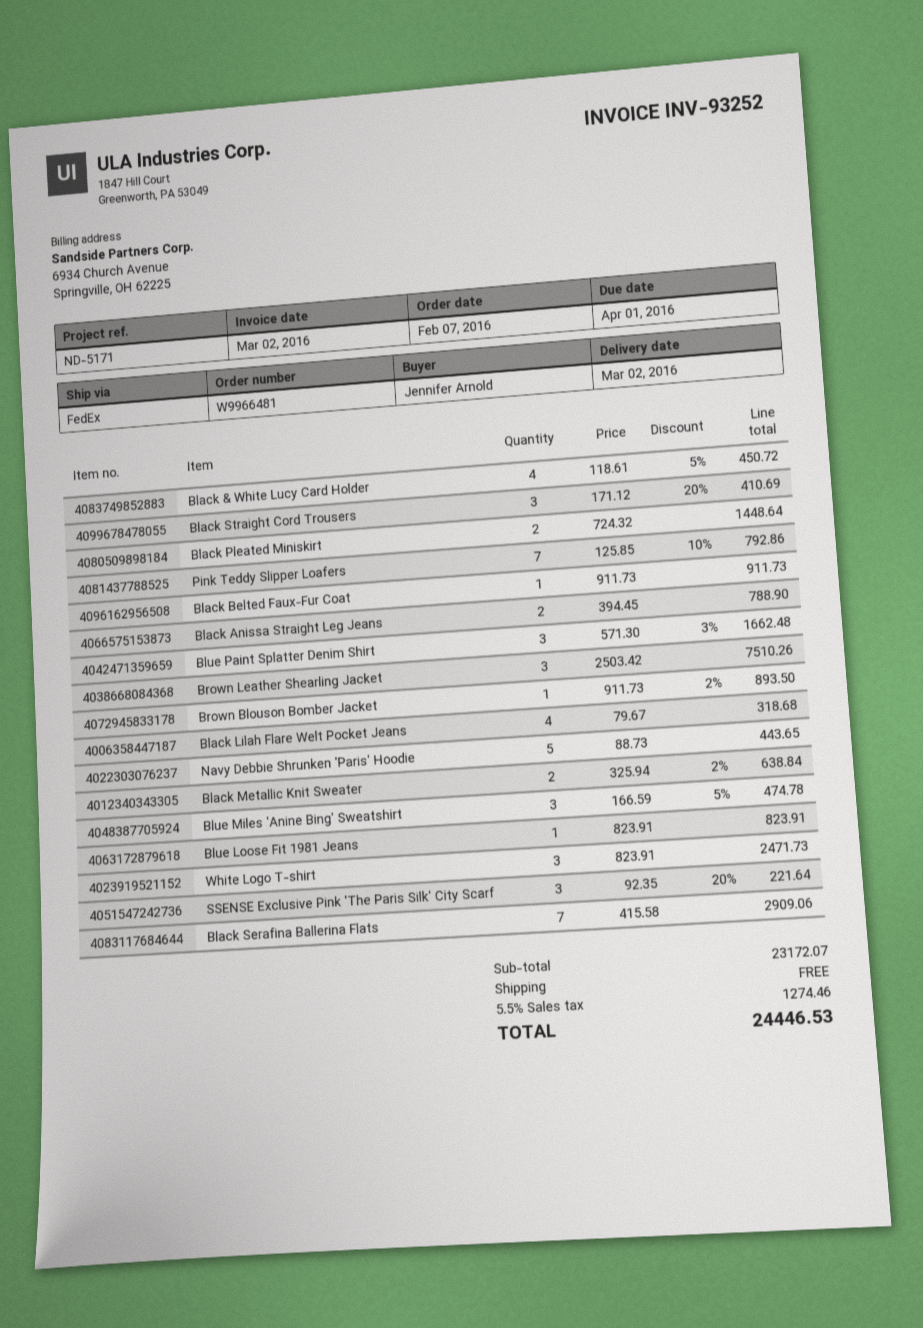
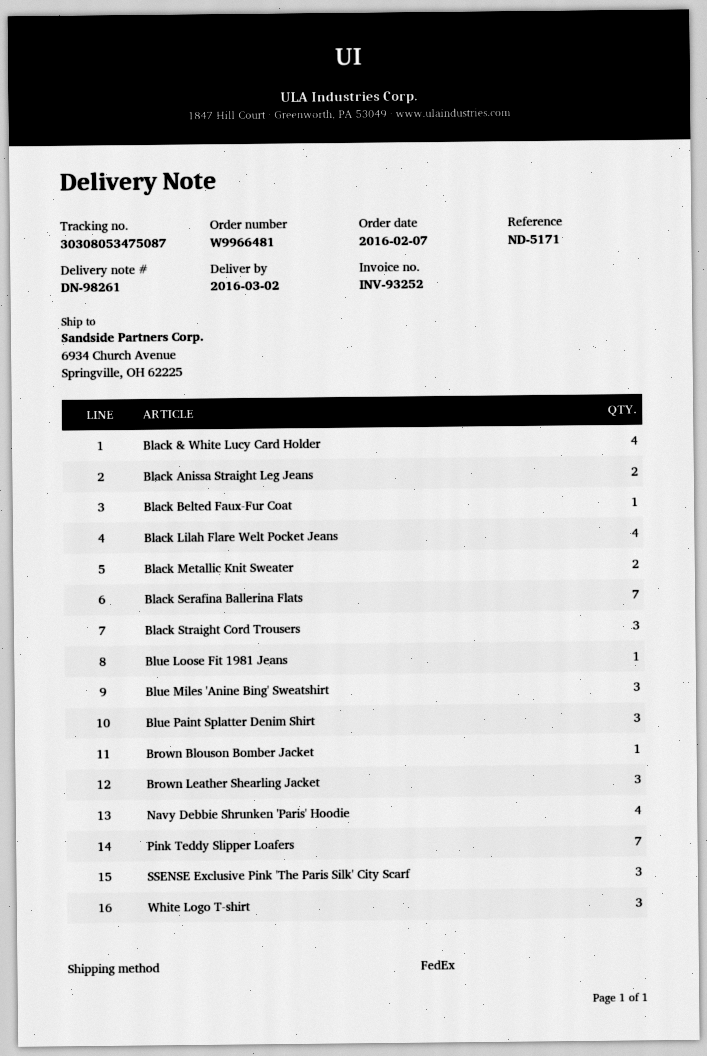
Black Pleated Miniskirt: 2 -> none
Navy Debbie Shrunken 'Paris' Hoodie: 5 -> 4

